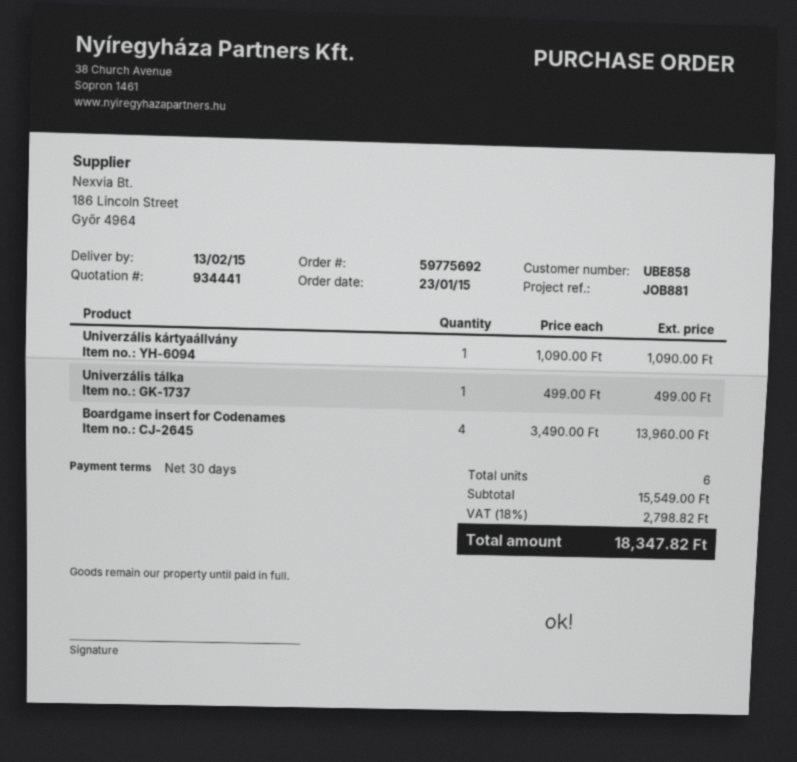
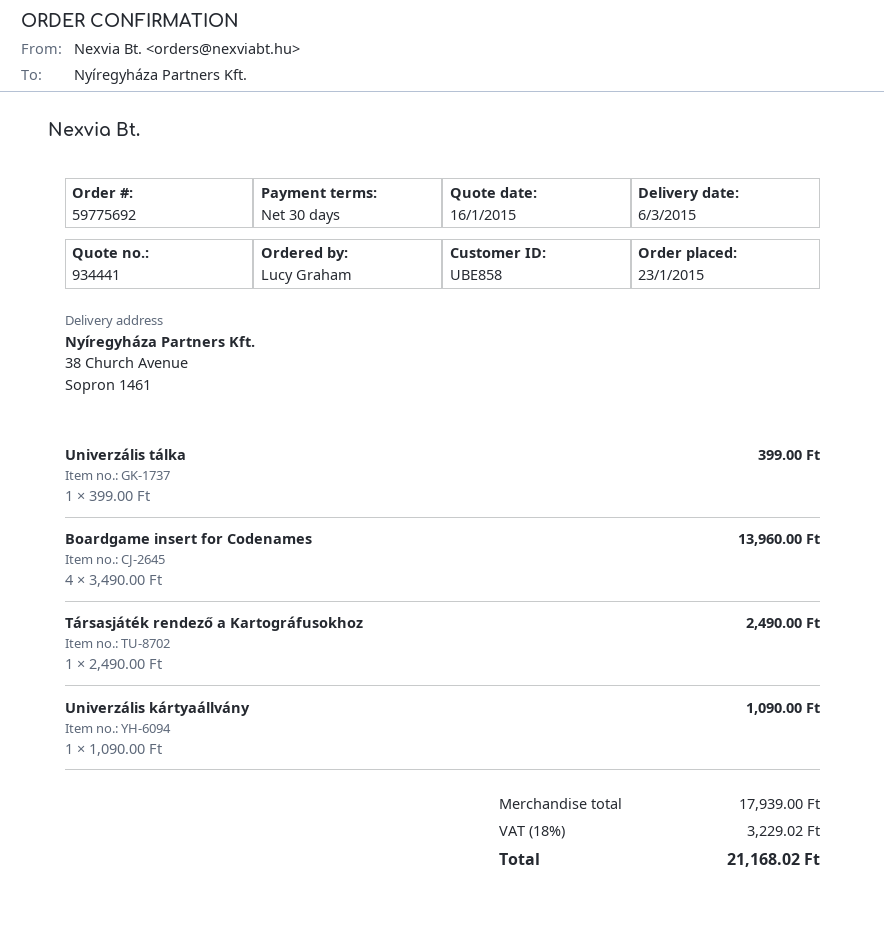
delivery date: 2015-02-13 -> 2015-03-06
Univerzális tálka: 1 x 499.00 = 499.00 -> 1 x 399.00 = 399.00
Társasjáték rendező a Kartográfusokhoz: none -> 1 x 2490.00 = 2490.00
subtotal: 15549.00 -> 17939.00
tax: 18% = 2798.82 -> 18% = 3229.02
total: 18347.82 -> 21168.02

